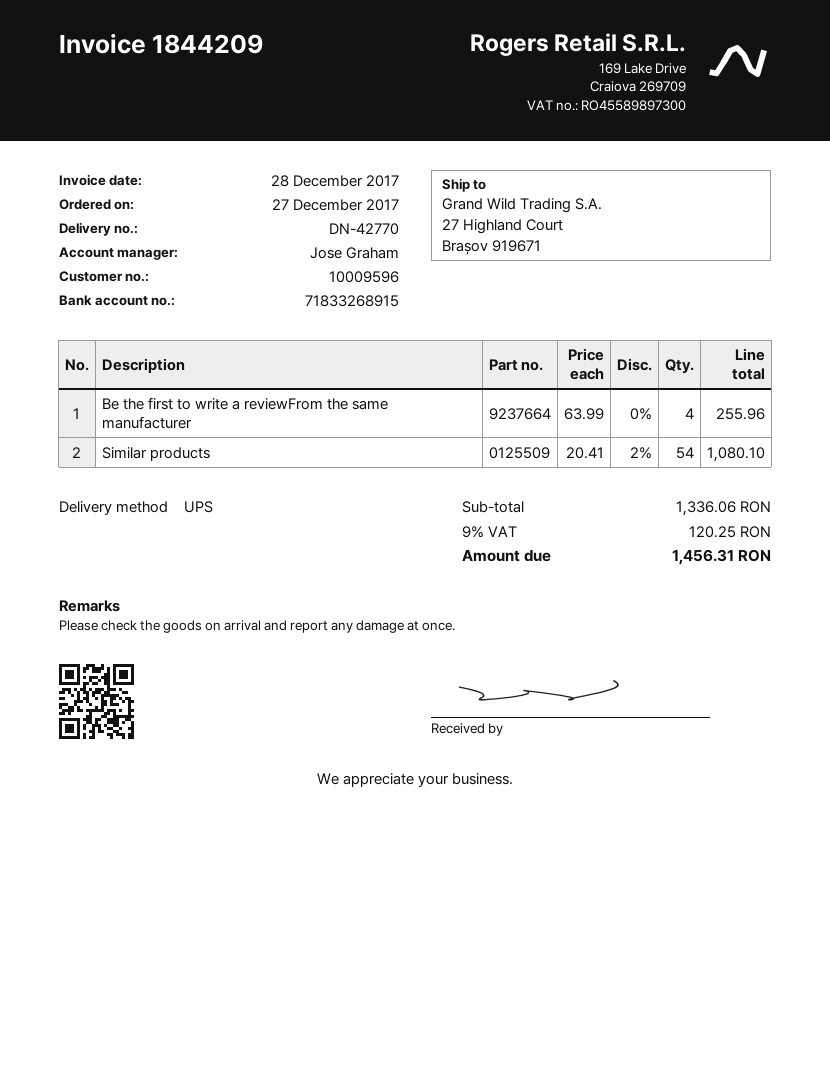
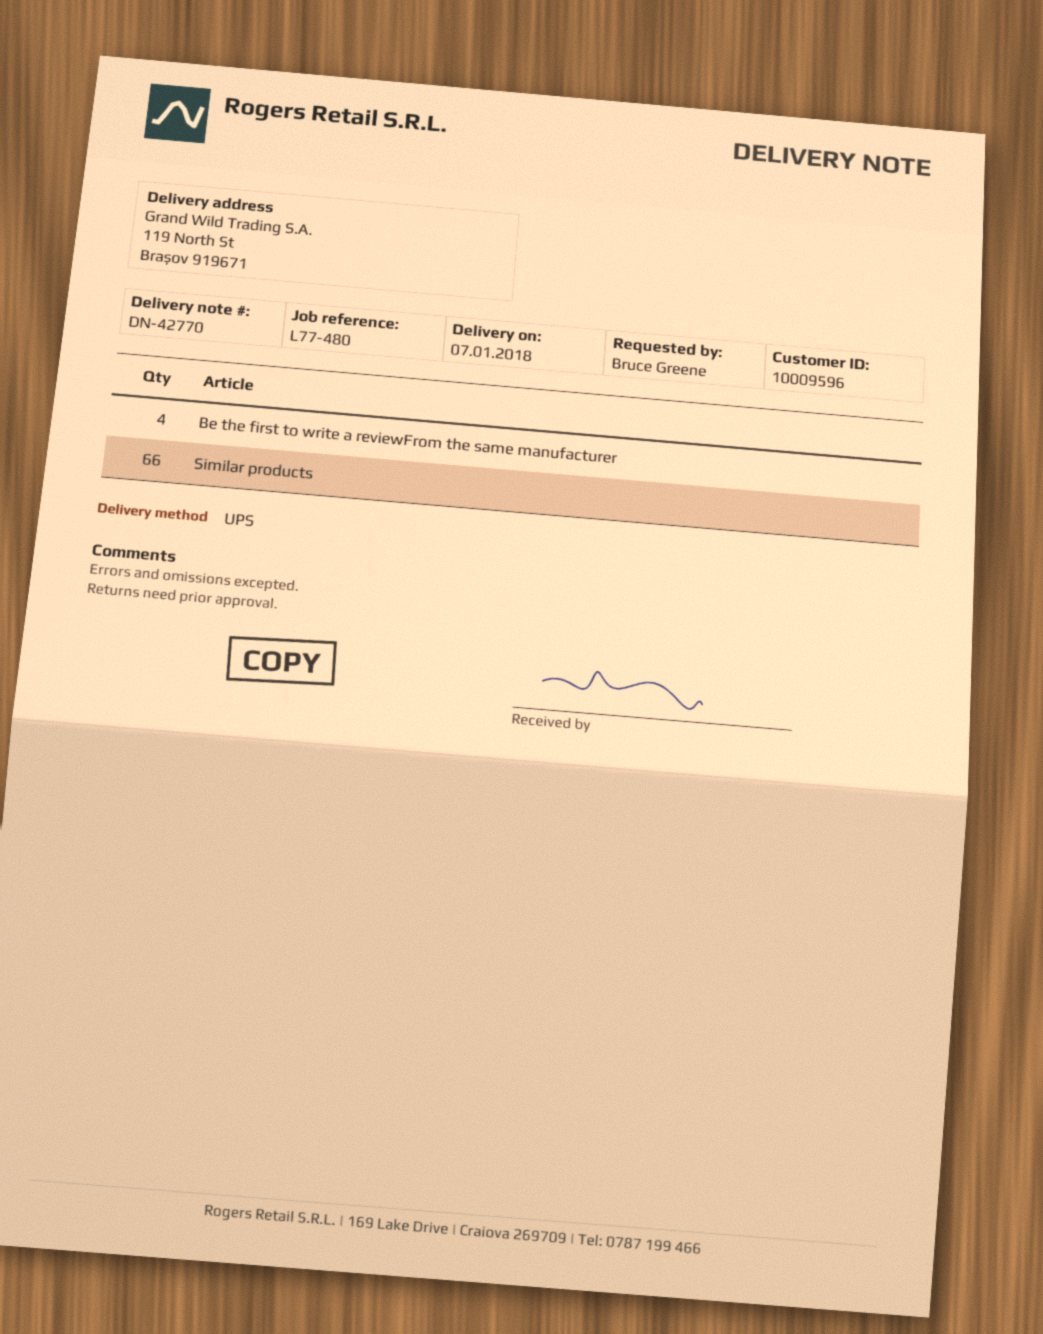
ship to: 27 Highland Court, Brașov 919671 -> 119 North St, Brașov 919671
Similar products: 54 -> 66

